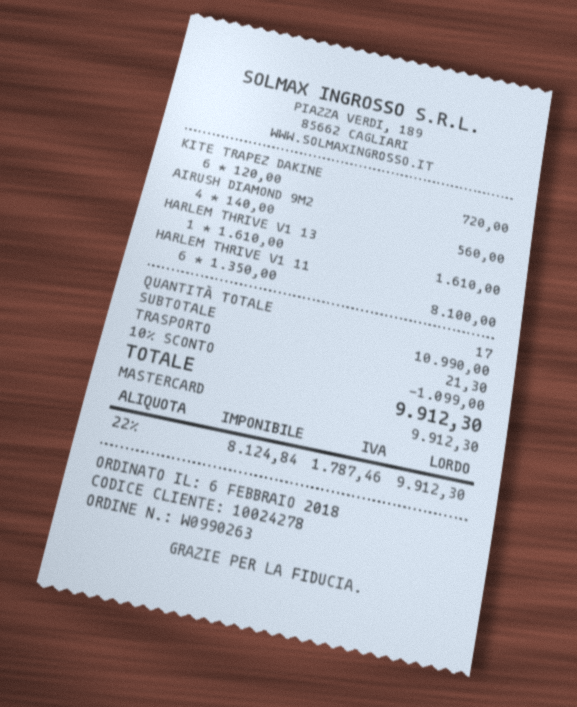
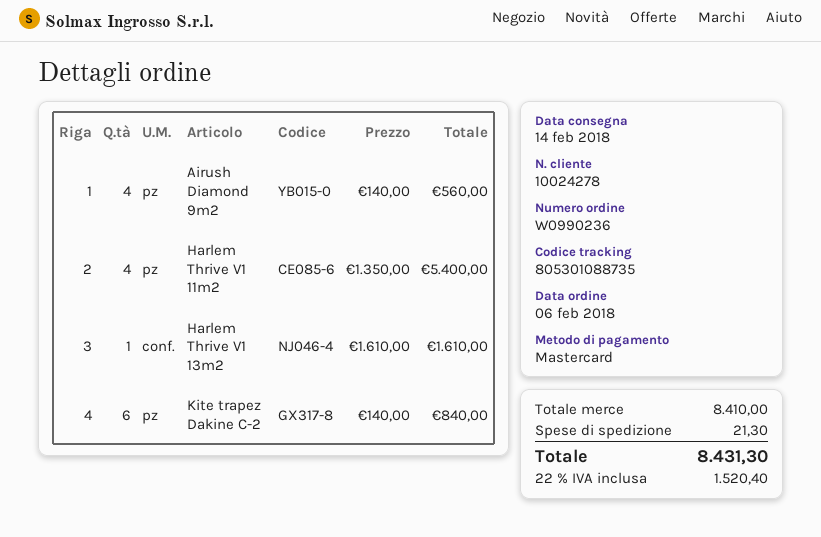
order number: W0990263 -> W0990236
KITE TRAPEZ DAKINE: 6 x 120.00 = 720.00 -> 6 x 140.00 = 840.00
HARLEM THRIVE V1 11: 6 x 1350.00 = 8100.00 -> 4 x 1350.00 = 5400.00
subtotal: 10990.00 -> 8410.00
discount: 10% = 1099.00 -> none
tax: 22% = 1787.46 -> 22% = 1520.40
total: 9912.30 -> 8431.30

